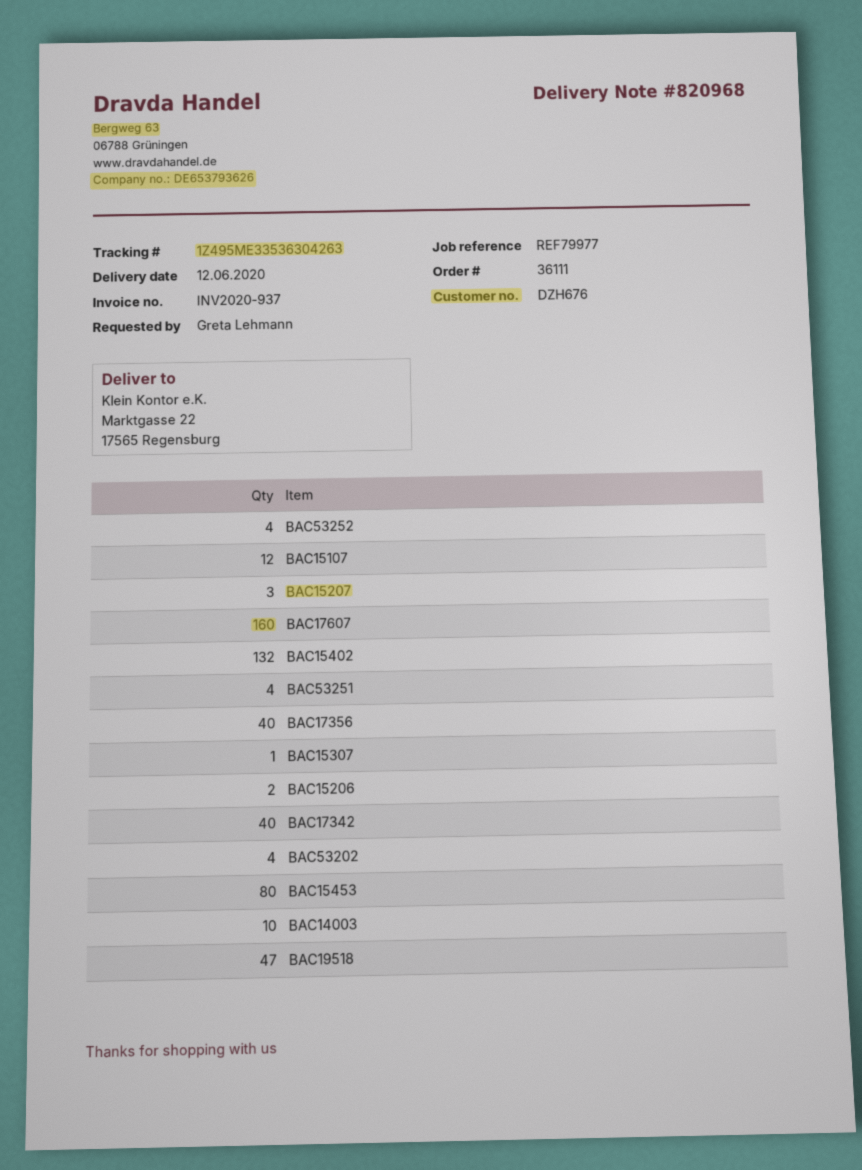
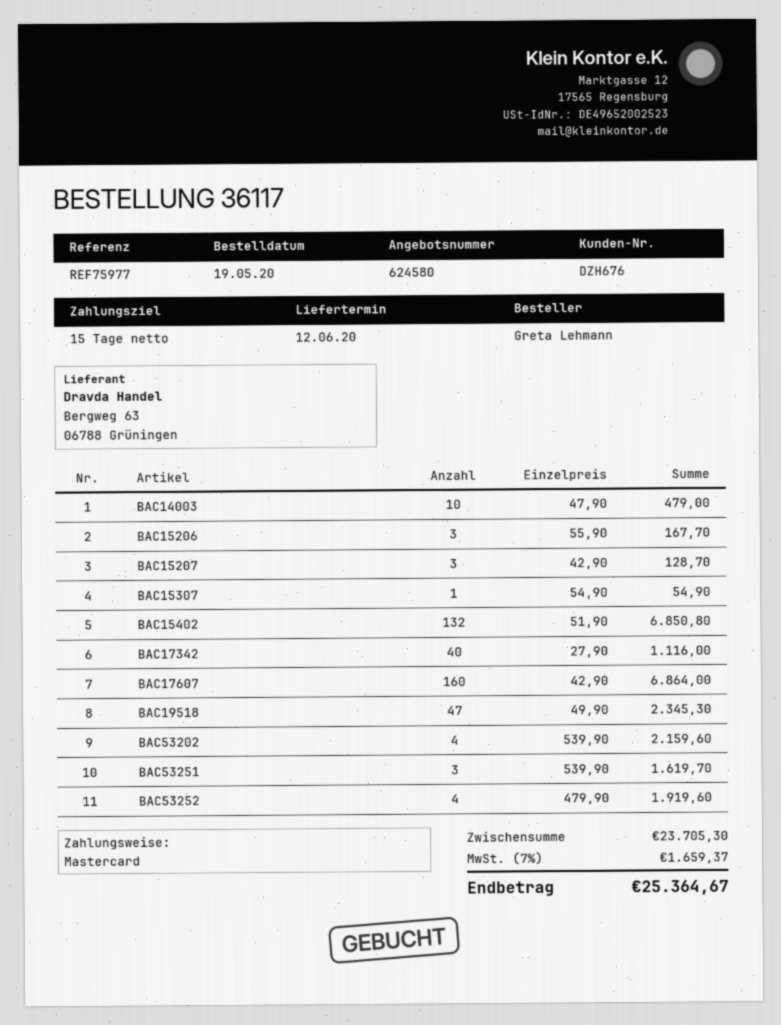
order number: 36111 -> 36117
reference: REF79977 -> REF75977
BAC15107: 12 -> none
BAC53251: 4 -> 3
BAC17356: 40 -> none
BAC15206: 2 -> 3
BAC15453: 80 -> none

